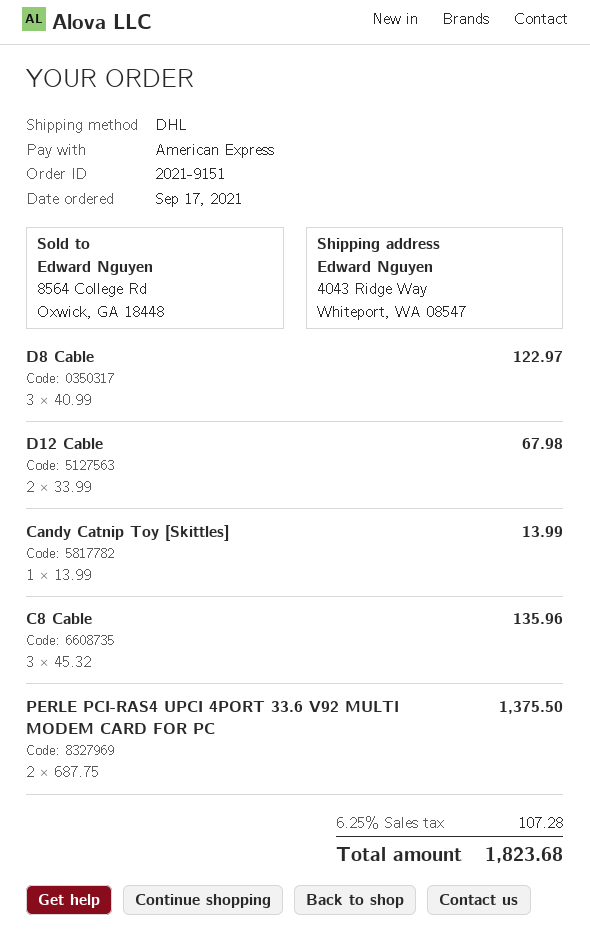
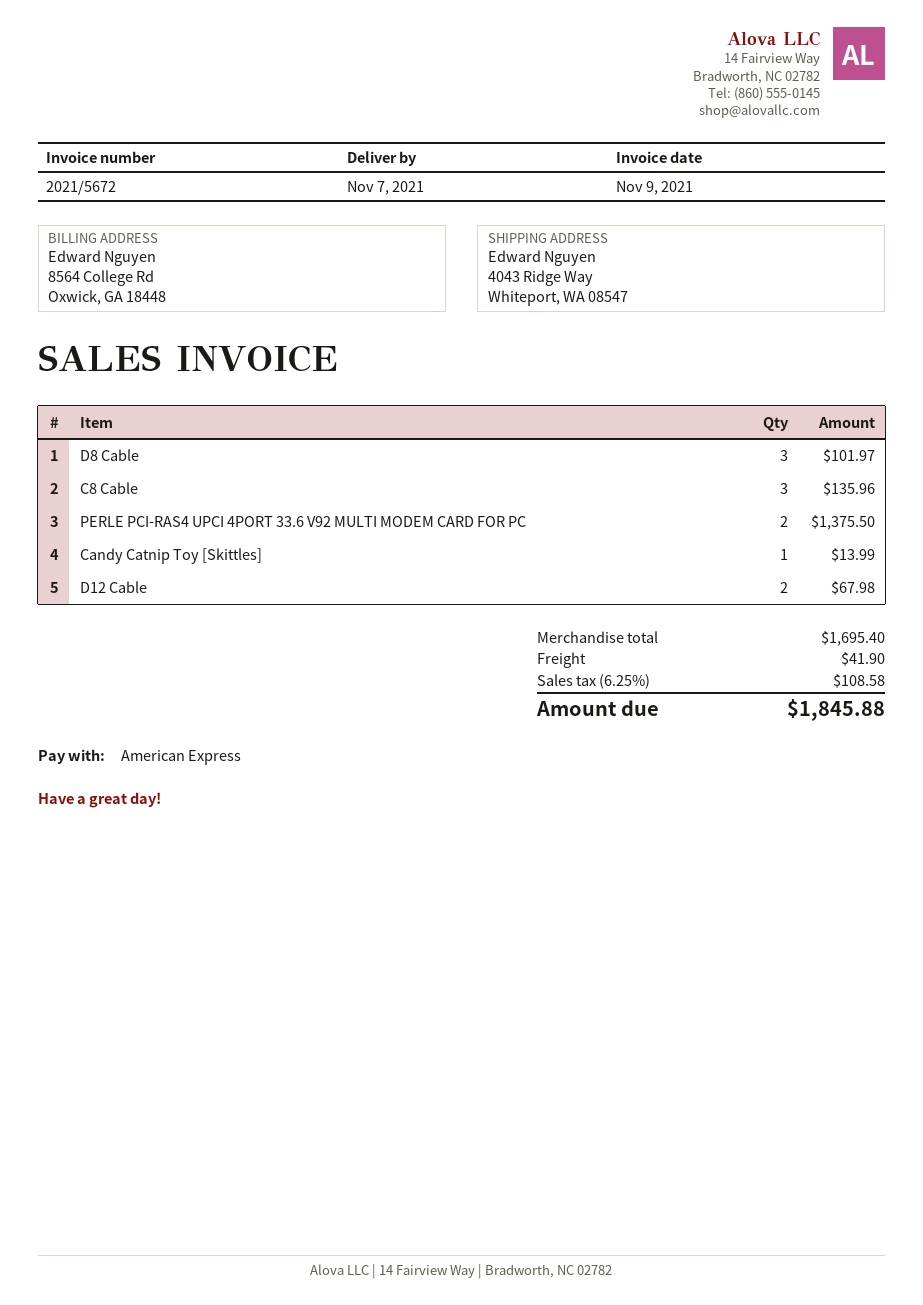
D8 Cable: 3 for 122.97 -> 3 for 101.97
shipping: none -> 41.90
tax: 6.25% = 107.28 -> 6.25% = 108.58
total: 1823.68 -> 1845.88

